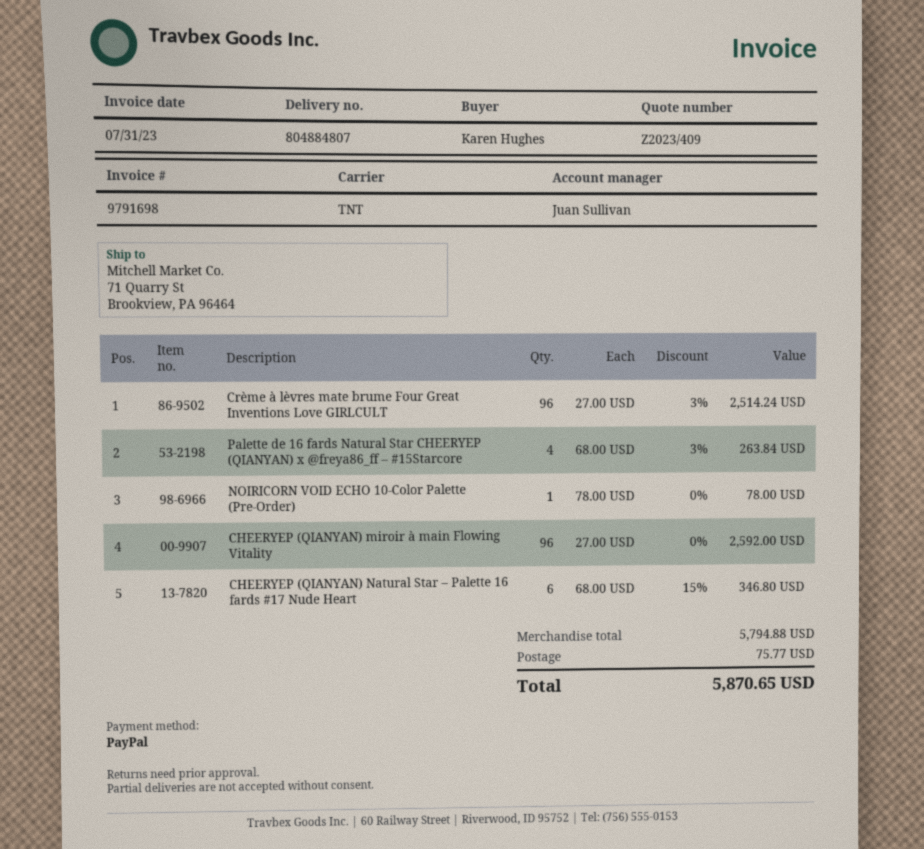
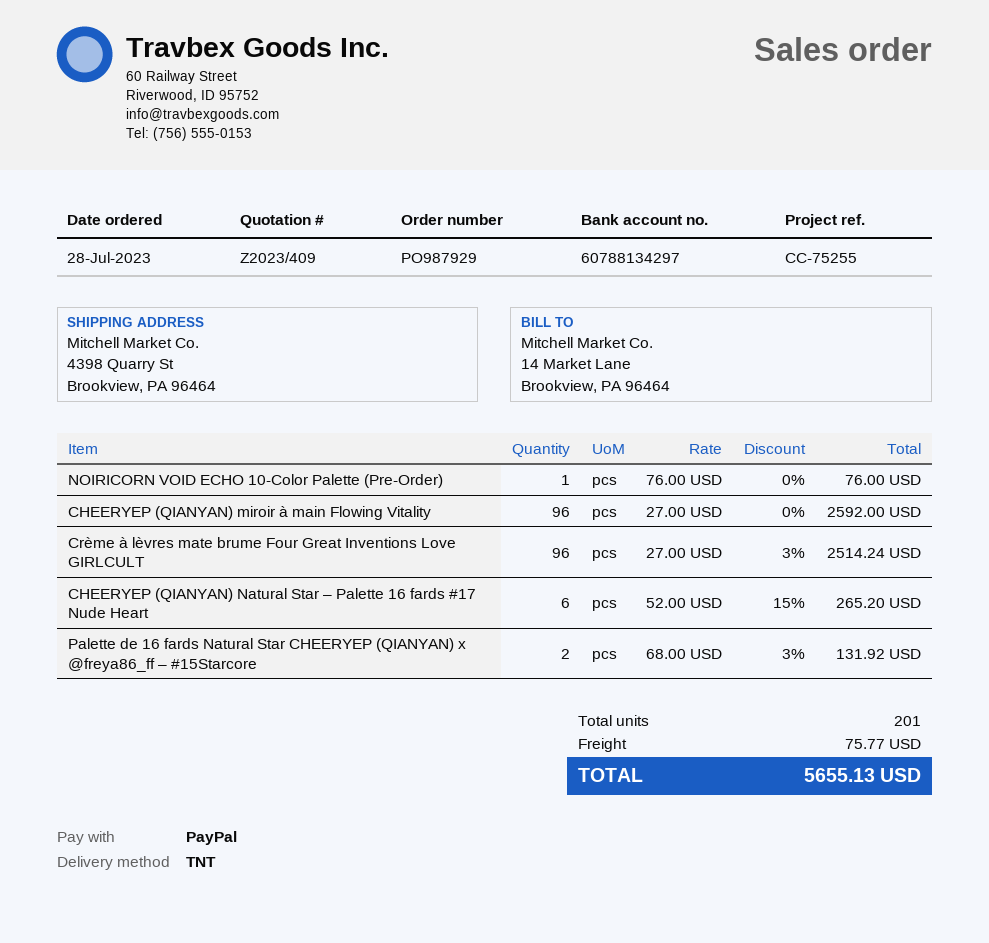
ship to: 71 Quarry St, Brookview, PA 96464 -> 4398 Quarry St, Brookview, PA 96464
Palette de 16 fards Natural Star CHEERYEP (QIANYAN) x @freya86_ff – #15Starcore: 4 x 68.00 - 3% = 263.84 -> 2 x 68.00 - 3% = 131.92
NOIRICORN VOID ECHO 10-Color Palette (Pre-Order): 1 x 78.00 = 78.00 -> 1 x 76.00 = 76.00
CHEERYEP (QIANYAN) Natural Star – Palette 16 fards #17 Nude Heart: 6 x 68.00 - 15% = 346.80 -> 6 x 52.00 - 15% = 265.20
total: 5870.65 -> 5655.13

